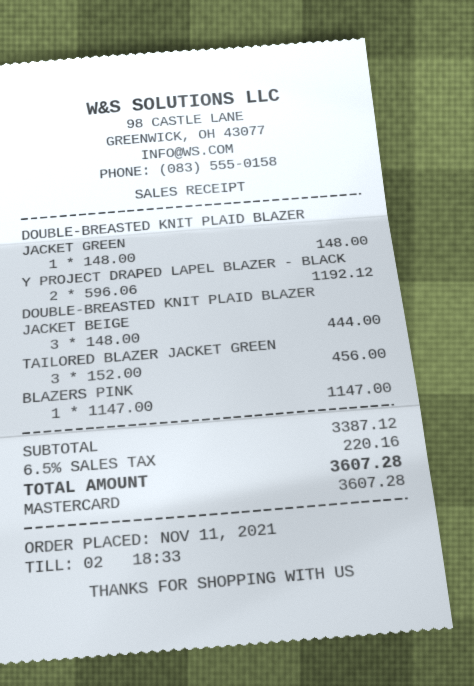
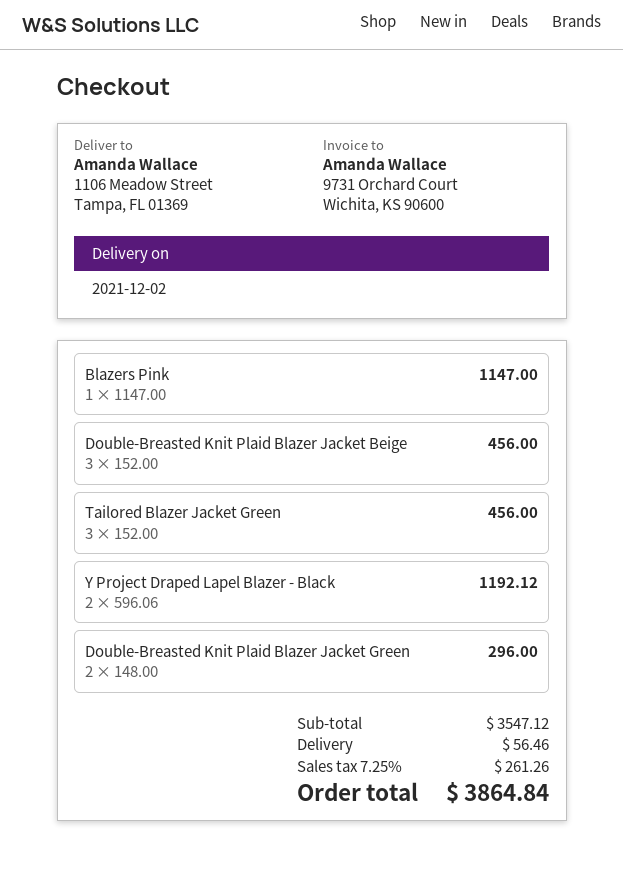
DOUBLE-BREASTED KNIT PLAID BLAZER JACKET GREEN: 1 x 148.00 = 148.00 -> 2 x 148.00 = 296.00
DOUBLE-BREASTED KNIT PLAID BLAZER JACKET BEIGE: 3 x 148.00 = 444.00 -> 3 x 152.00 = 456.00
subtotal: 3387.12 -> 3547.12
shipping: none -> 56.46
tax: 6.5% = 220.16 -> 7.25% = 261.26
total: 3607.28 -> 3864.84

